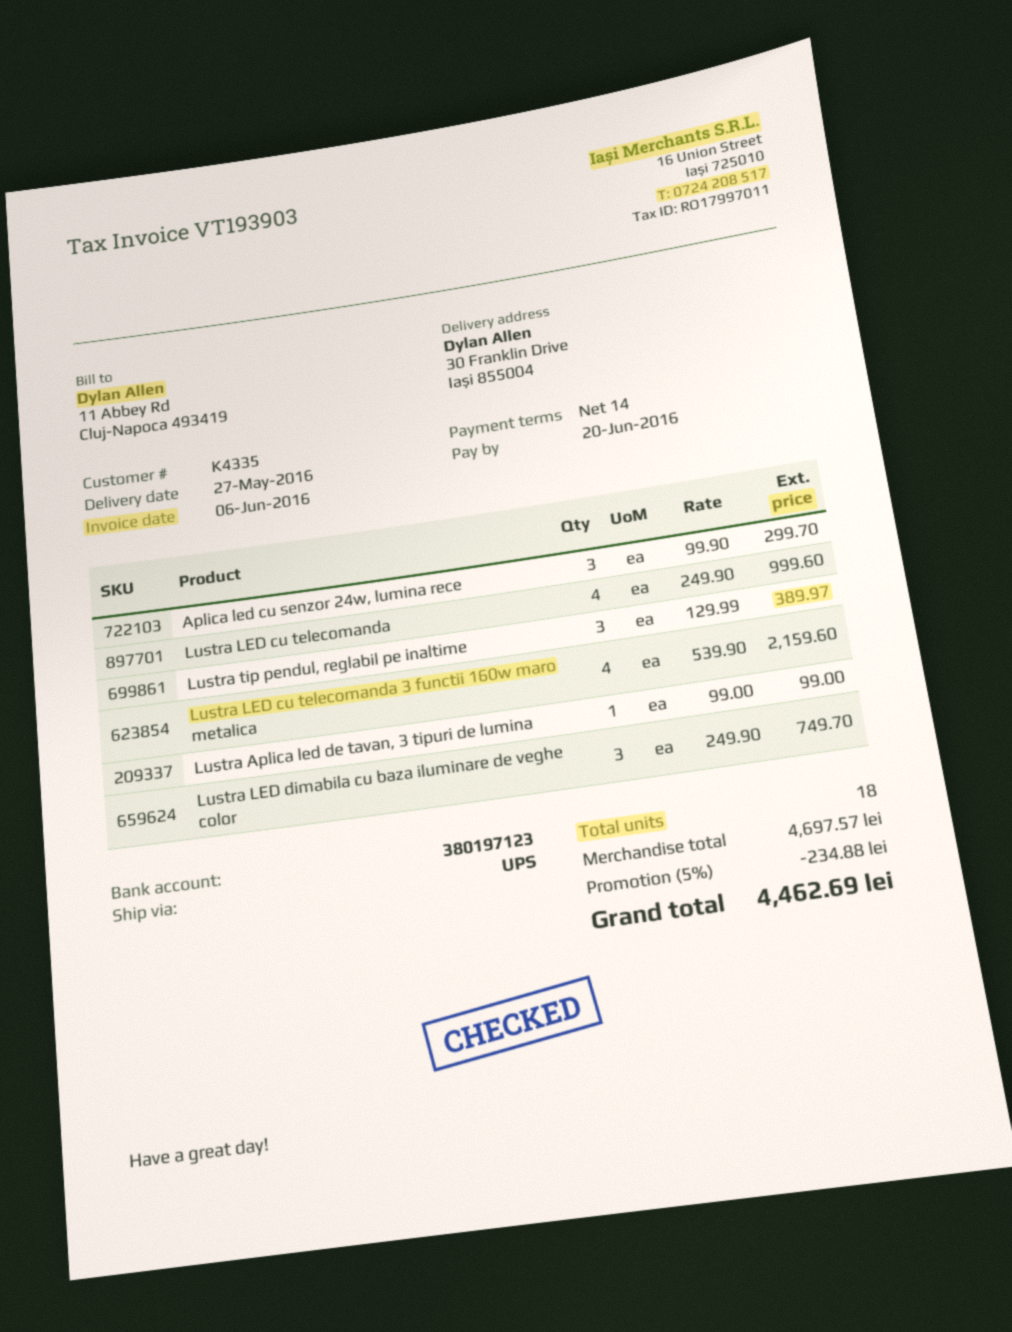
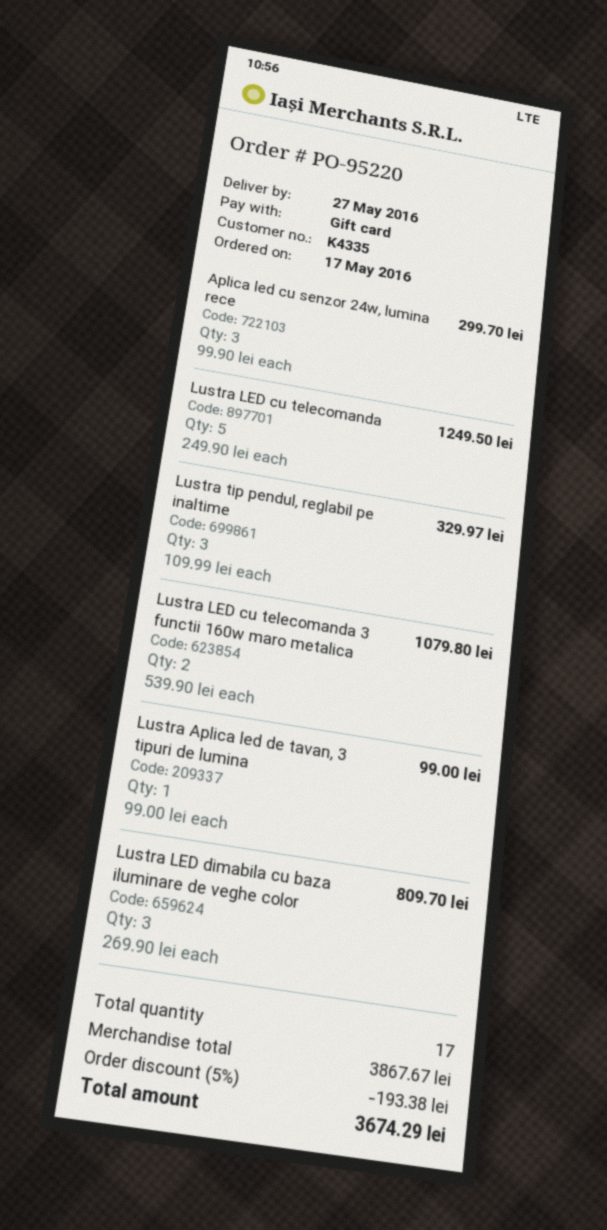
Lustra LED cu telecomanda: 4 x 249.90 = 999.60 -> 5 x 249.90 = 1249.50
Lustra tip pendul, reglabil pe inaltime: 3 x 129.99 = 389.97 -> 3 x 109.99 = 329.97
Lustra LED cu telecomanda 3 functii 160w maro metalica: 4 x 539.90 = 2159.60 -> 2 x 539.90 = 1079.80
Lustra LED dimabila cu baza iluminare de veghe color: 3 x 249.90 = 749.70 -> 3 x 269.90 = 809.70
total quantity: 18 -> 17
subtotal: 4697.57 -> 3867.67
discount: 5% = 234.88 -> 5% = 193.38
total: 4462.69 -> 3674.29

